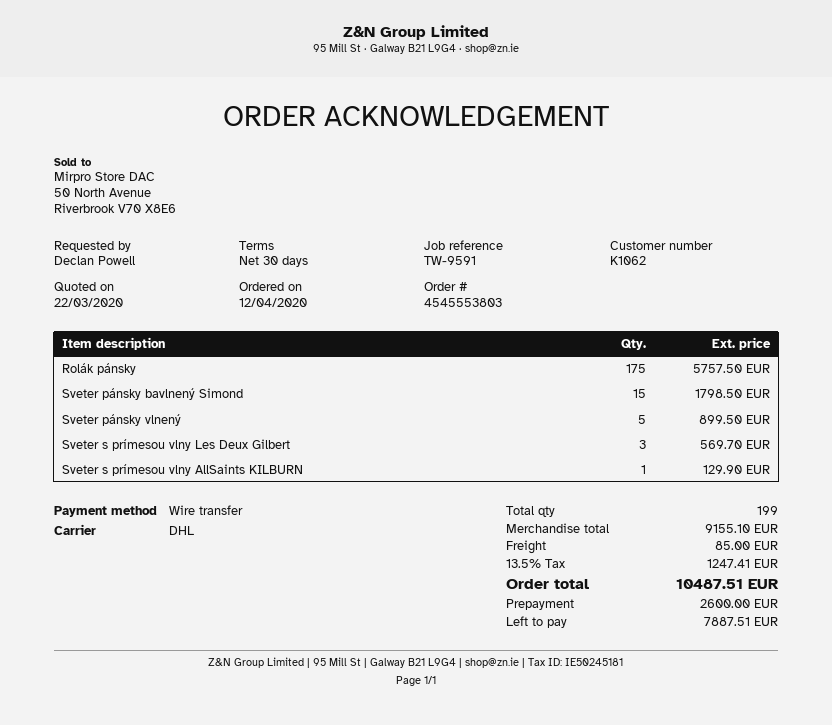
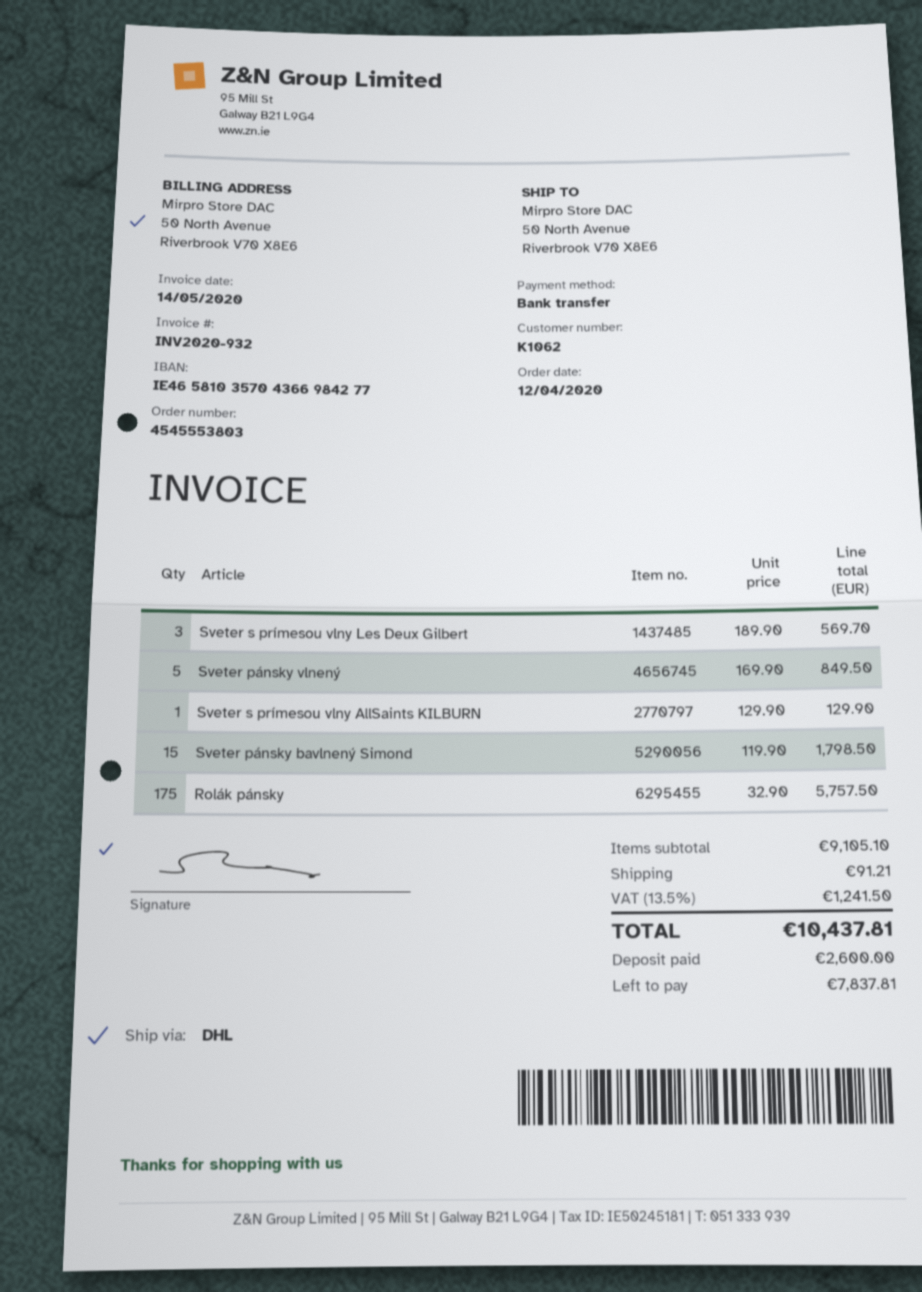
Sveter pánsky vlnený: 5 for 899.50 -> 5 for 849.50
subtotal: 9155.10 -> 9105.10
shipping: 85.00 -> 91.21
tax: 13.5% = 1247.41 -> 13.5% = 1241.50
total: 10487.51 -> 10437.81
balance: 7887.51 -> 7837.81

